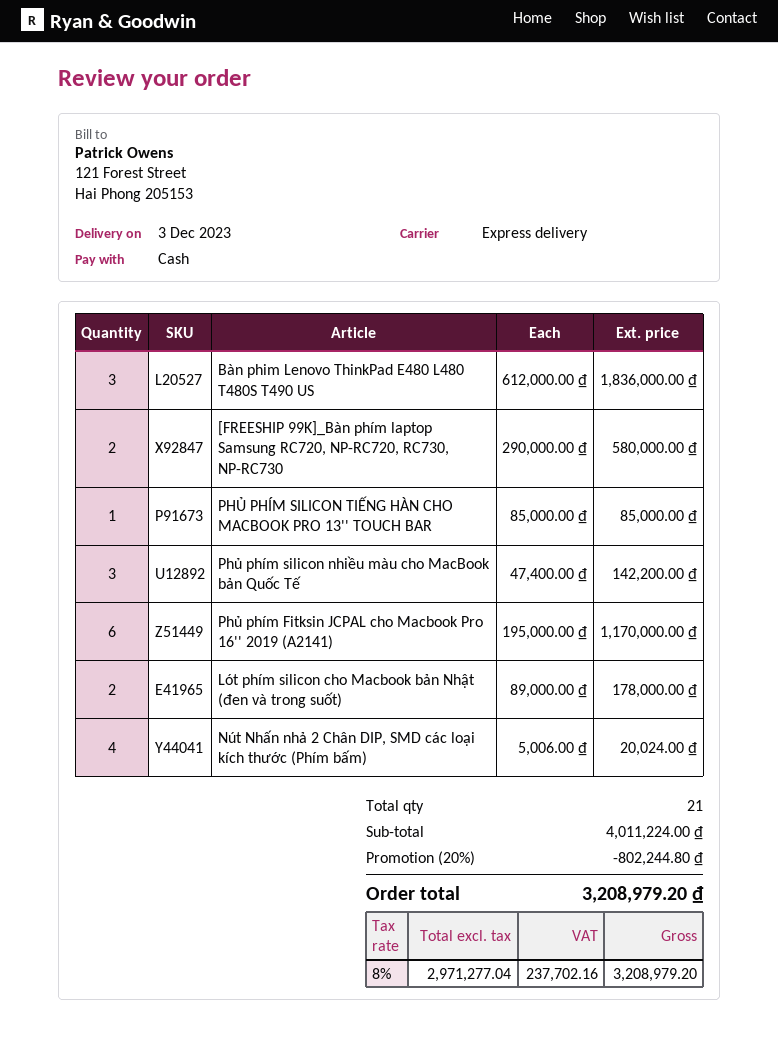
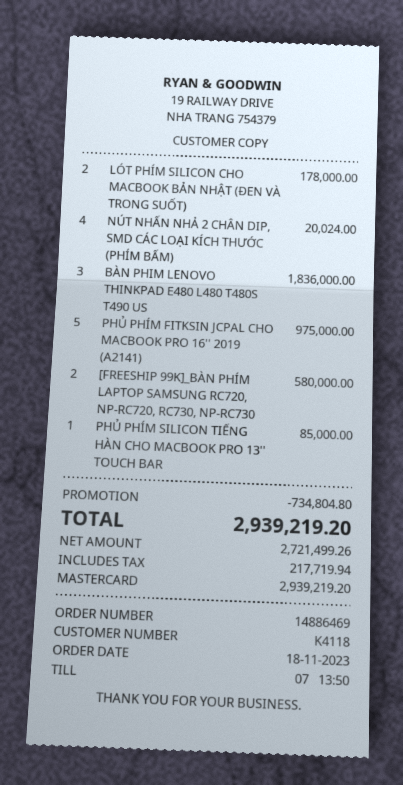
payment method: cash -> Mastercard
Phủ phím silicon nhiều màu cho MacBook bản Quốc Tế: 3 for 142200.00 -> none
Phủ phím Fitksin JCPAL cho Macbook Pro 16'' 2019 (A2141): 6 for 1170000.00 -> 5 for 975000.00
discount: 802244.80 -> 734804.80
net: 2971277.04 -> 2721499.26
tax: 237702.16 -> 217719.94
total: 3208979.20 -> 2939219.20

